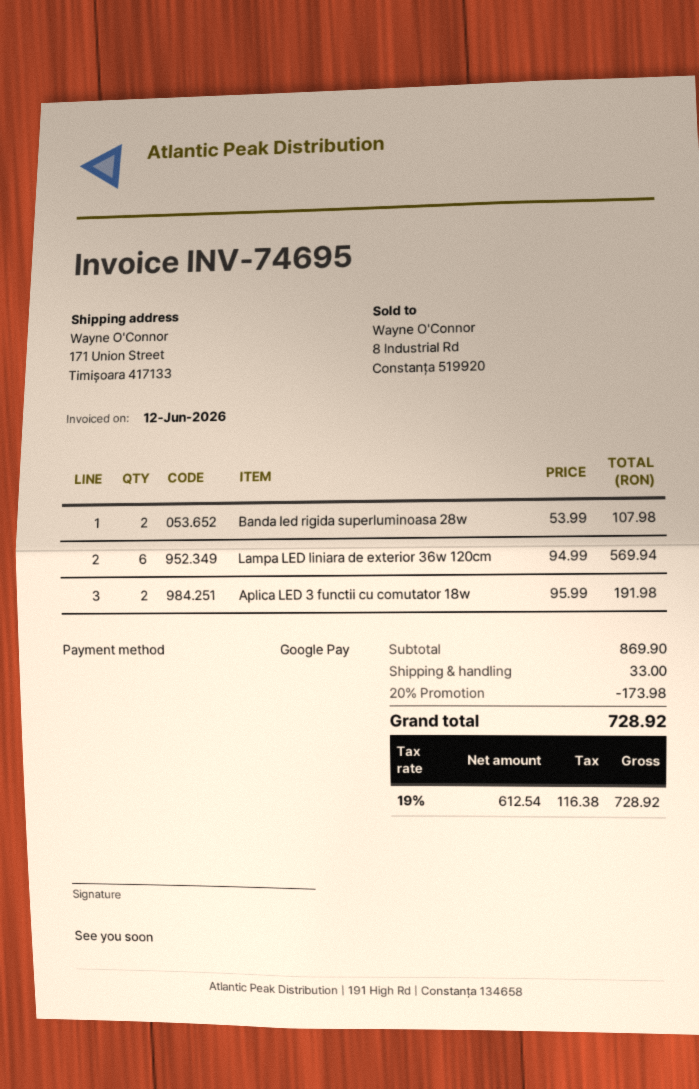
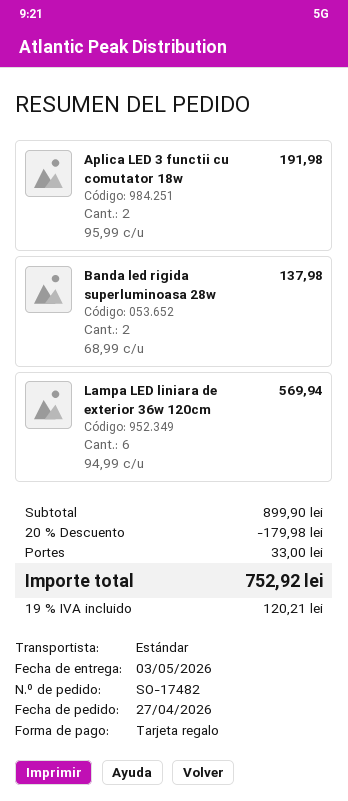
payment method: Google Pay -> gift card
Banda led rigida superluminoasa 28w: 2 x 53.99 = 107.98 -> 2 x 68.99 = 137.98
subtotal: 869.90 -> 899.90
discount: 20% = 173.98 -> 20% = 179.98
tax: 19% = 116.38 -> 19% = 120.21
total: 728.92 -> 752.92

